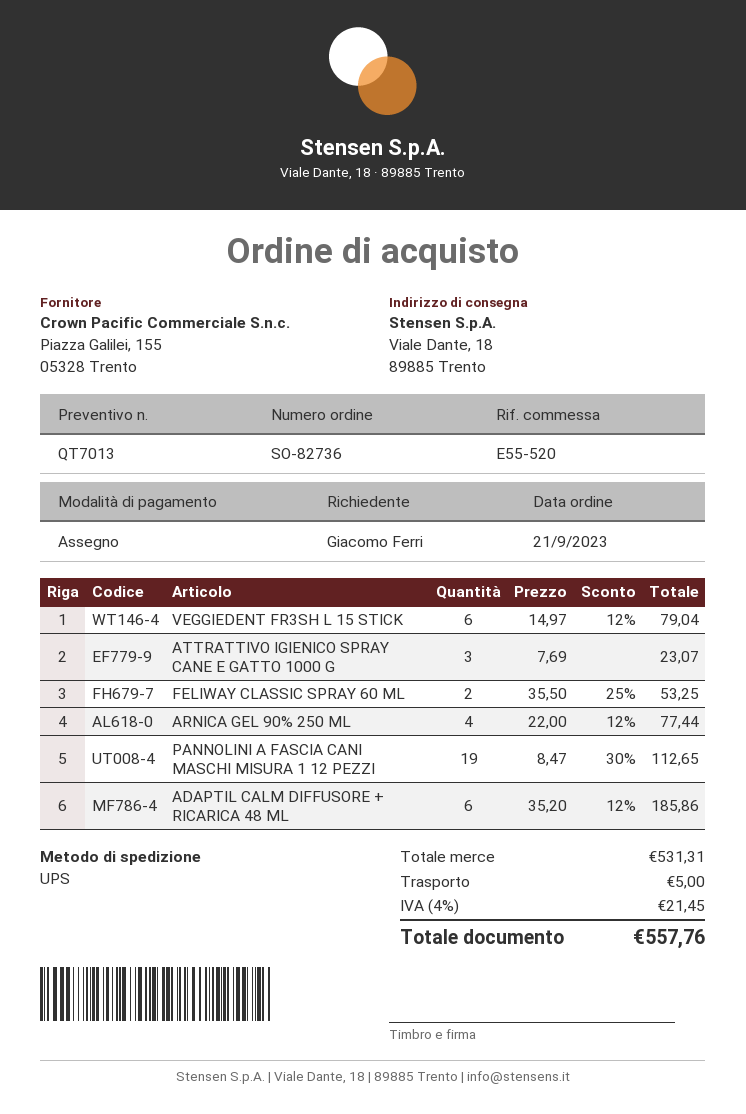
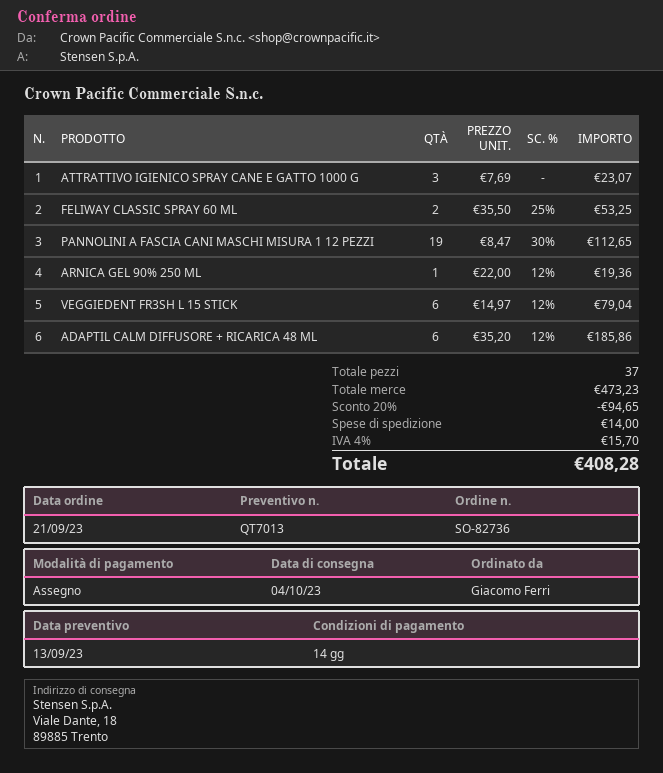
ARNICA GEL 90% 250 ML: 4 x 22.00 - 12% = 77.44 -> 1 x 22.00 - 12% = 19.36
subtotal: 531.31 -> 473.23
discount: none -> 20% = 94.65
shipping: 5.00 -> 14.00
tax: 4% = 21.45 -> 4% = 15.70
total: 557.76 -> 408.28

